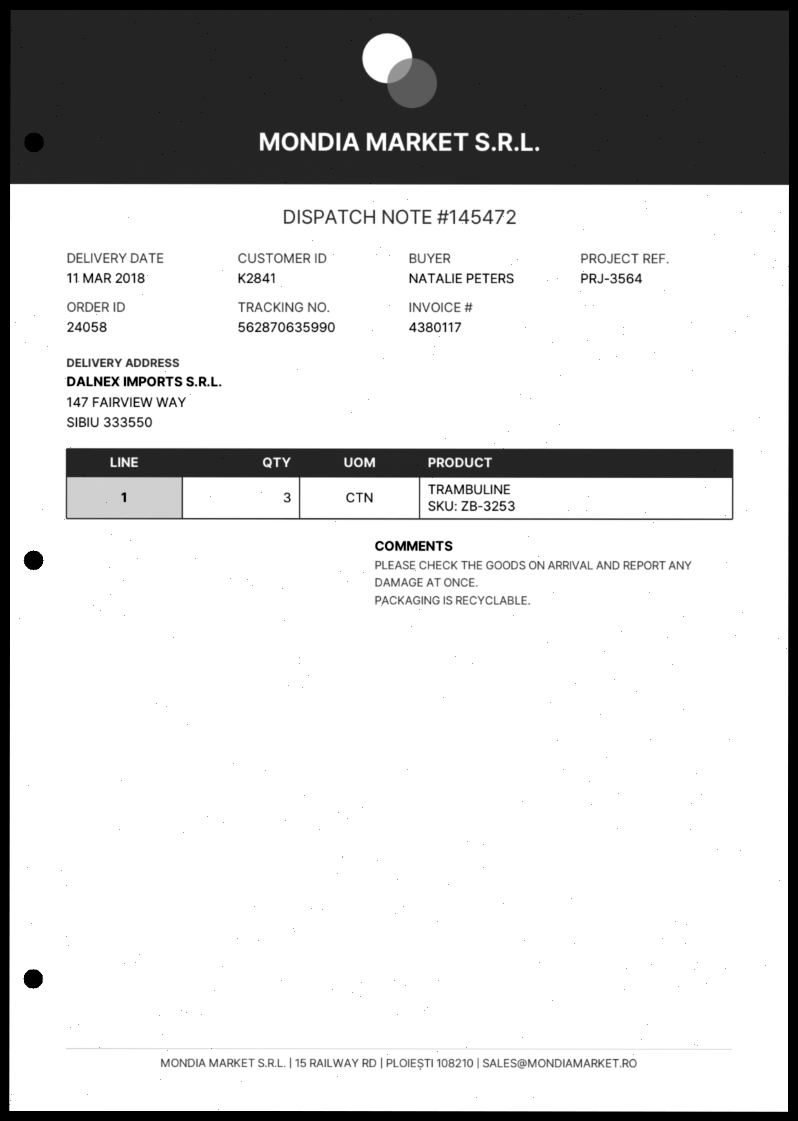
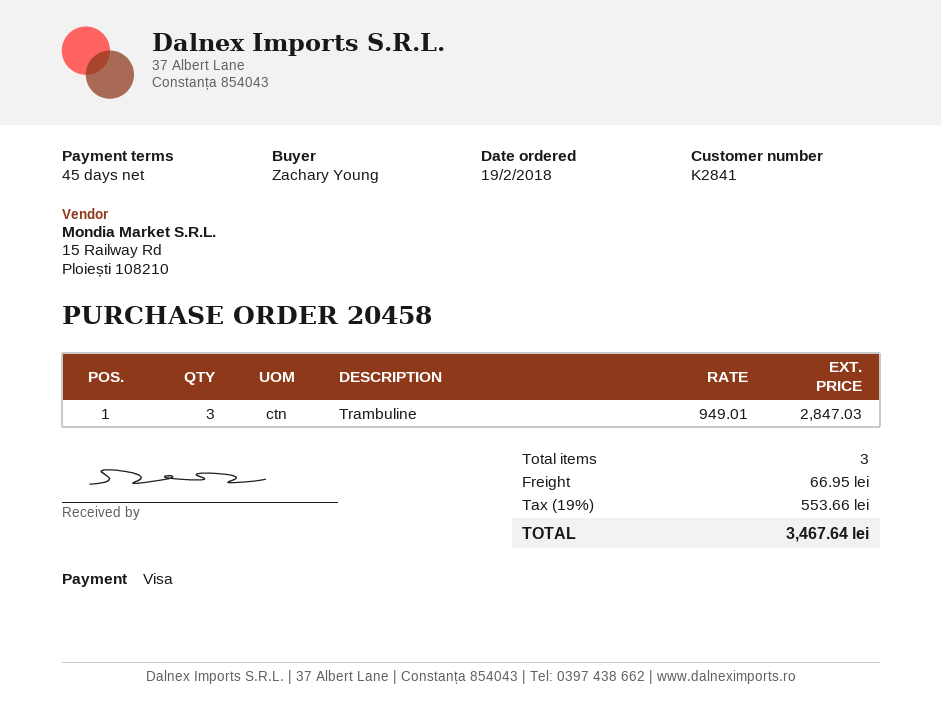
order number: 24058 -> 20458
ordered by: NATALIE PETERS -> Zachary Young

